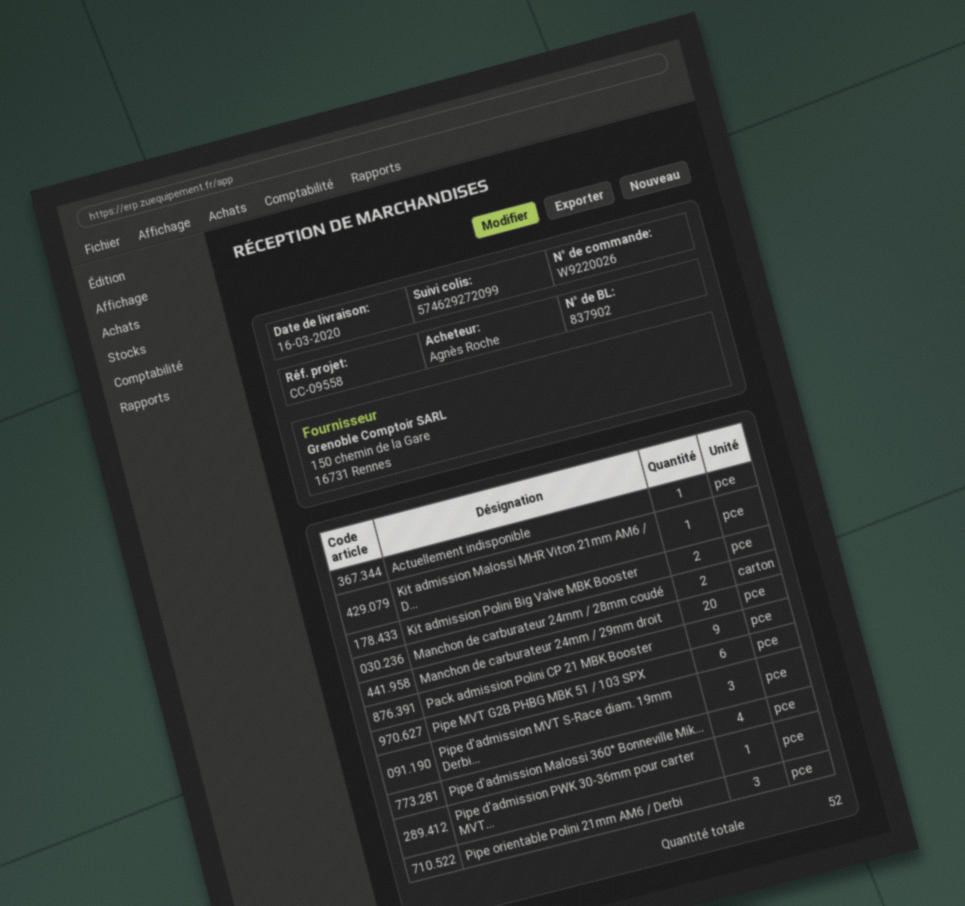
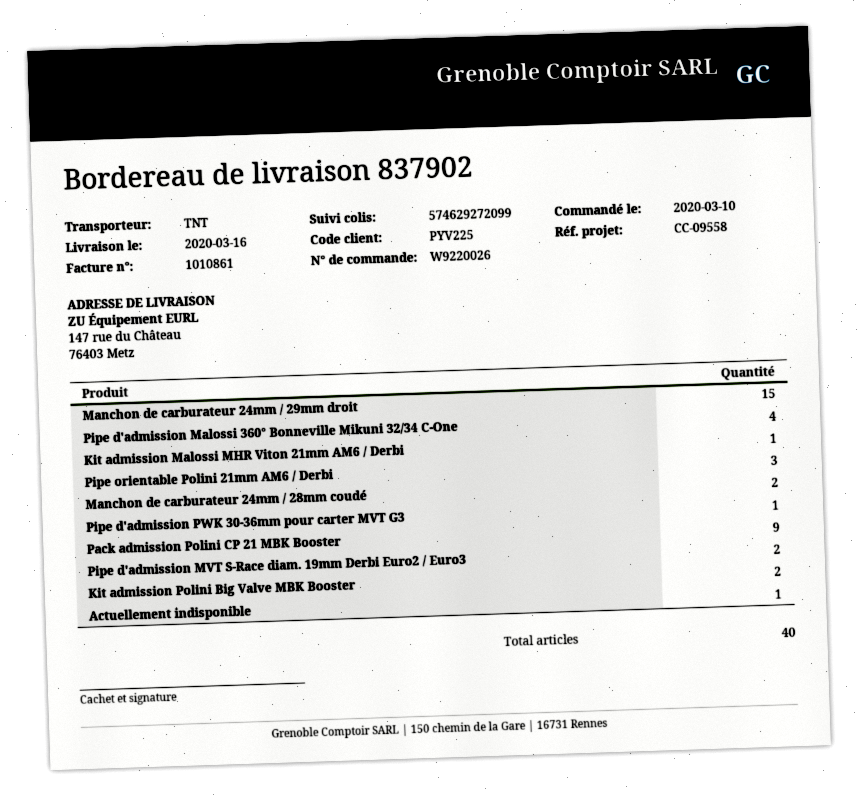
Manchon de carburateur 24mm / 29mm droit: 20 -> 15
Pipe MVT G2B PHBG MBK 51 / 103 SPX: 6 -> none
Pipe d'admission MVT S-Race diam. 19mm Derbi...: 3 -> 2
total quantity: 52 -> 40

